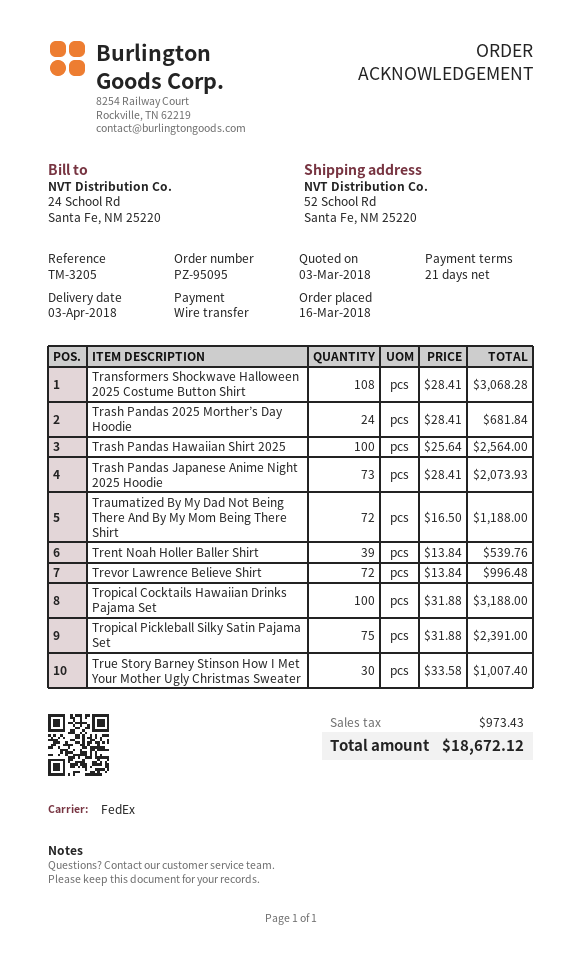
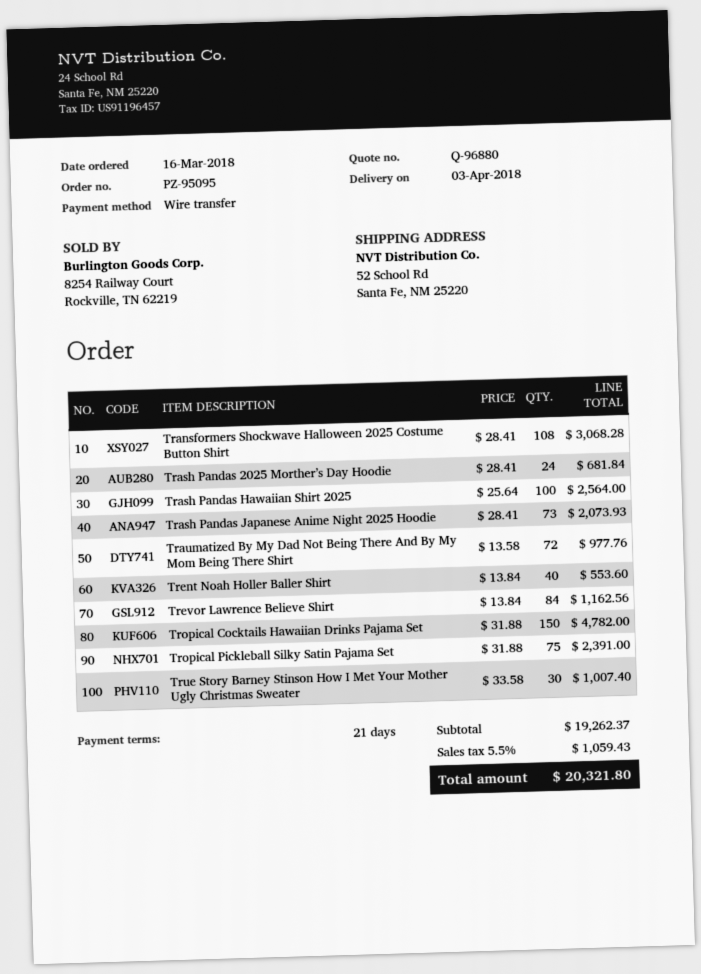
Traumatized By My Dad Not Being There And By My Mom Being There Shirt: 72 x 16.50 = 1188.00 -> 72 x 13.58 = 977.76
Trent Noah Holler Baller Shirt: 39 x 13.84 = 539.76 -> 40 x 13.84 = 553.60
Trevor Lawrence Believe Shirt: 72 x 13.84 = 996.48 -> 84 x 13.84 = 1162.56
Tropical Cocktails Hawaiian Drinks Pajama Set: 100 x 31.88 = 3188.00 -> 150 x 31.88 = 4782.00
tax: 973.43 -> 1059.43
total: 18672.12 -> 20321.80

